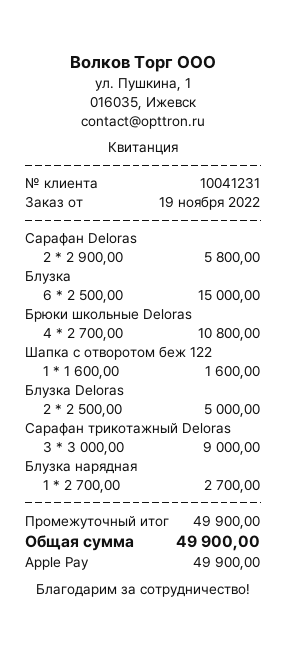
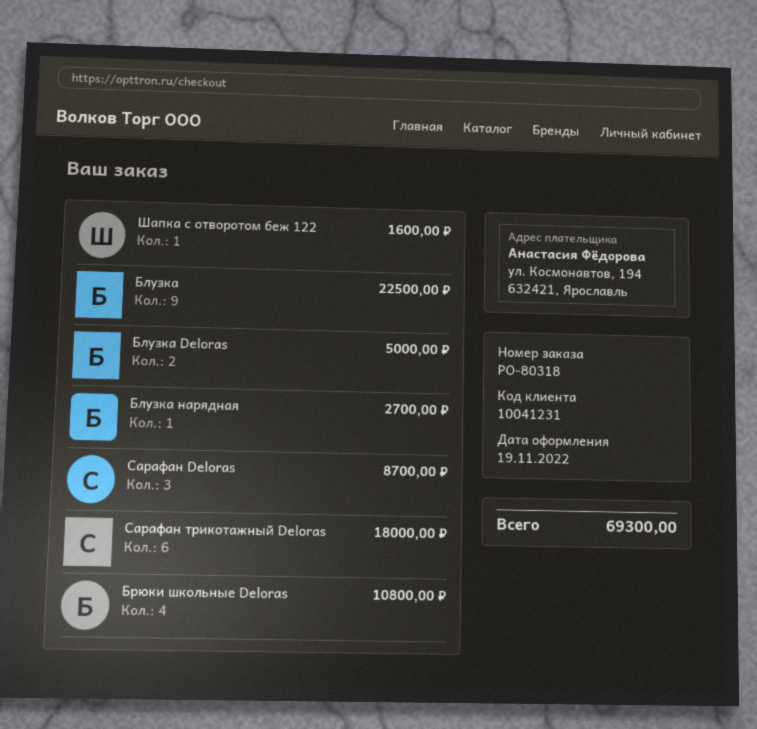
Сарафан Deloras: 2 for 5800.00 -> 3 for 8700.00
Блузка: 6 for 15000.00 -> 9 for 22500.00
Сарафан трикотажный Deloras: 3 for 9000.00 -> 6 for 18000.00
total: 49900.00 -> 69300.00

